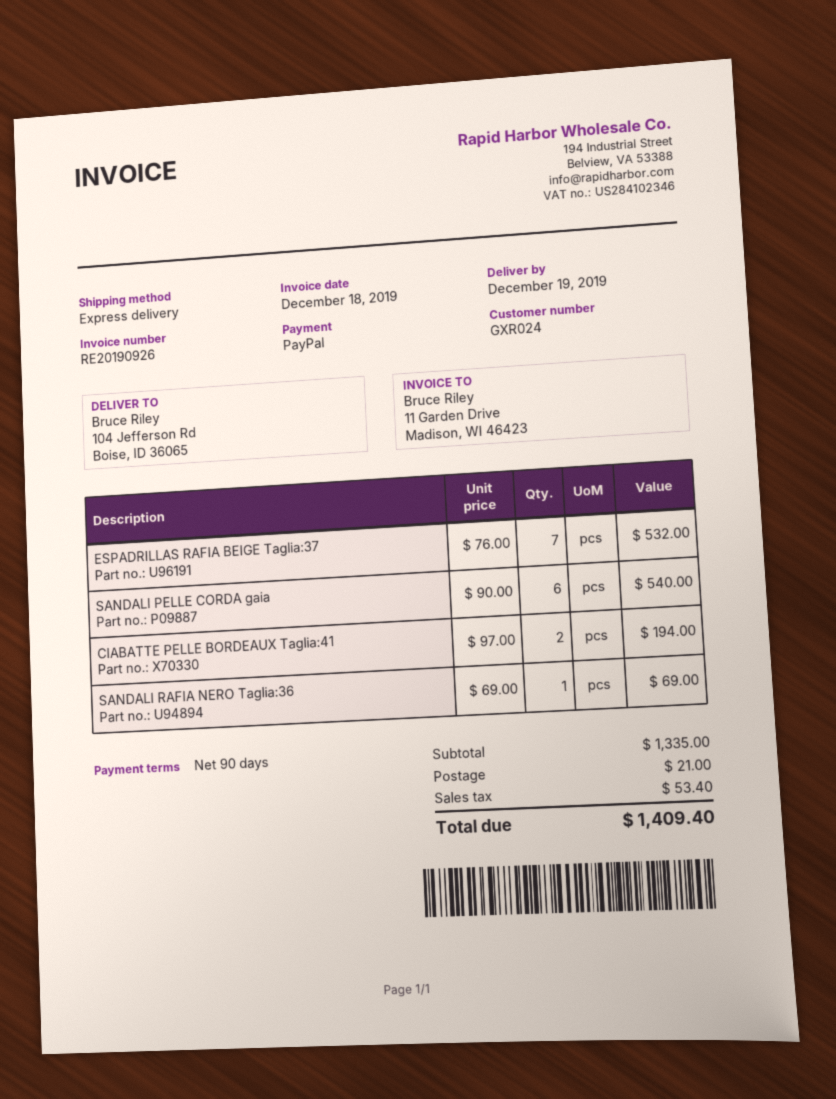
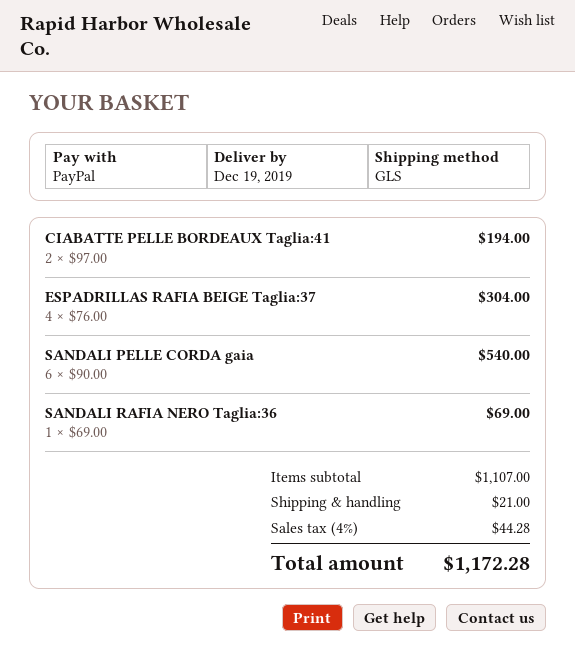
shipping method: express -> GLS
ESPADRILLAS RAFIA BEIGE Taglia:37: 7 x 76.00 = 532.00 -> 4 x 76.00 = 304.00
subtotal: 1335.00 -> 1107.00
tax: 53.40 -> 44.28
total: 1409.40 -> 1172.28

